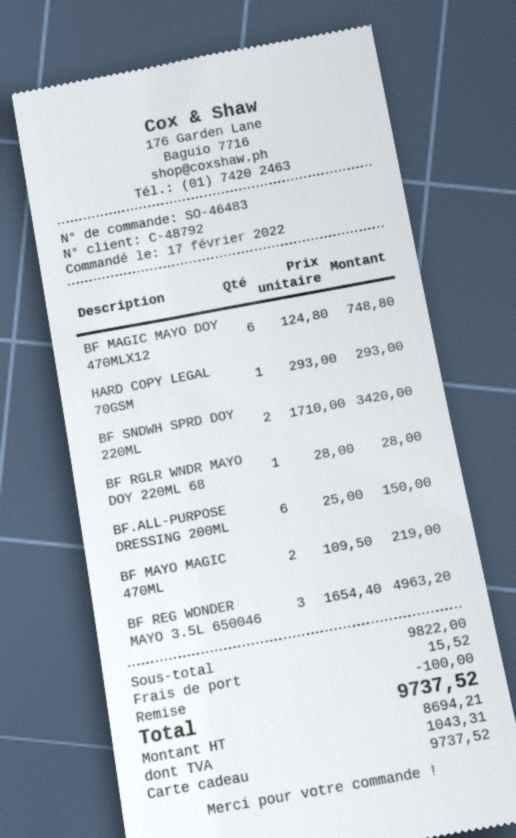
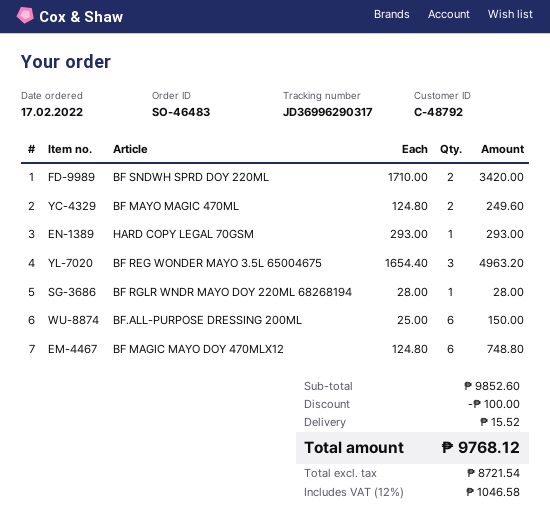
BF MAYO MAGIC 470ML: 2 x 109.50 = 219.00 -> 2 x 124.80 = 249.60
subtotal: 9822.00 -> 9852.60
net: 8694.21 -> 8721.54
tax: 1043.31 -> 1046.58
total: 9737.52 -> 9768.12

